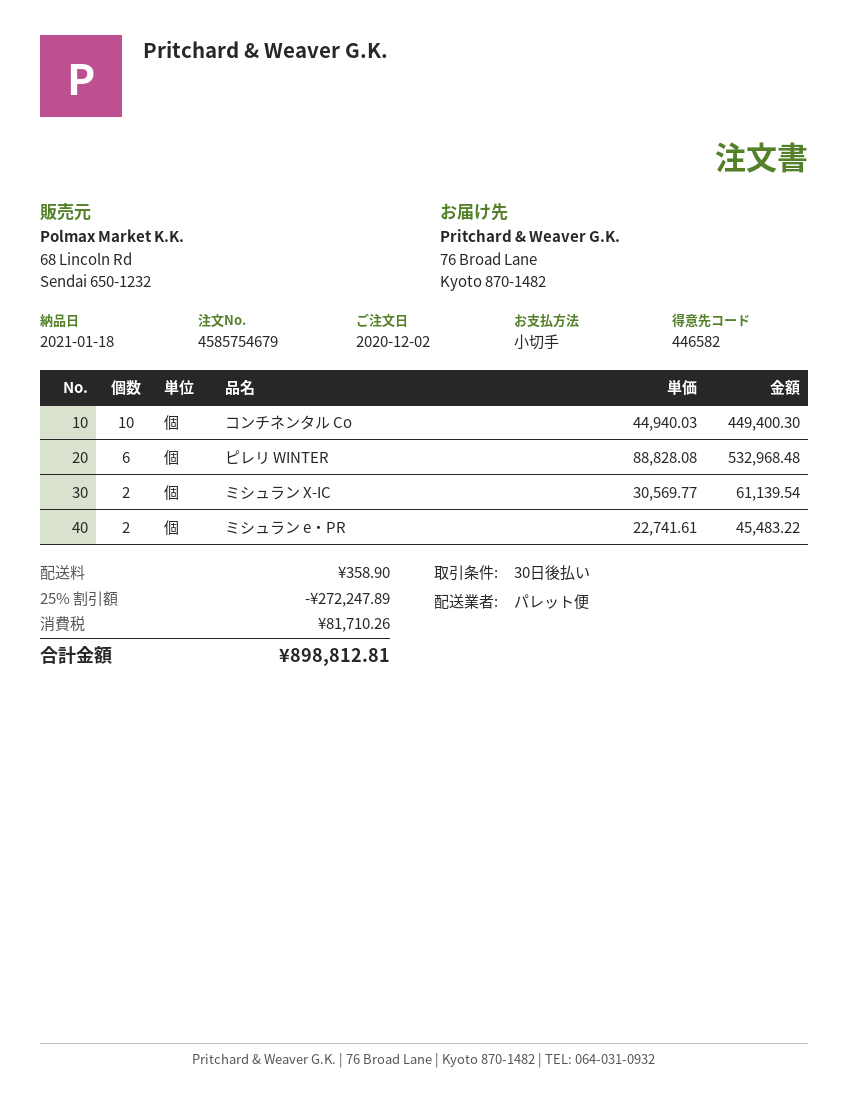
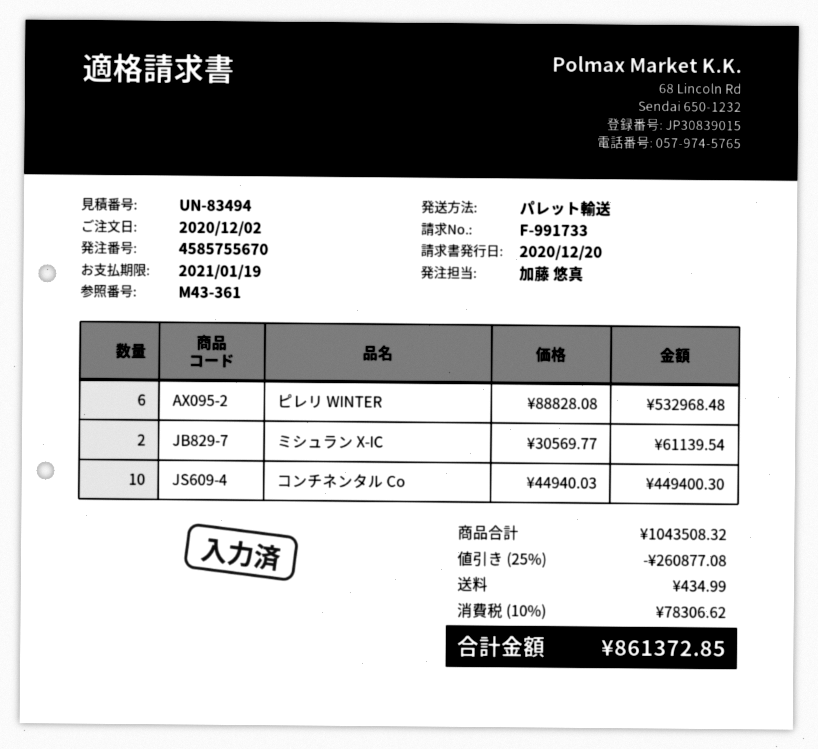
order number: 4585754679 -> 4585755670
ミシュラン e・PR: 2 x 22741.61 = 45483.22 -> none
discount: 25% = 272247.89 -> 25% = 260877.08
shipping: 358.90 -> 434.99
tax: 81710.26 -> 78306.62
total: 898812.81 -> 861372.85

